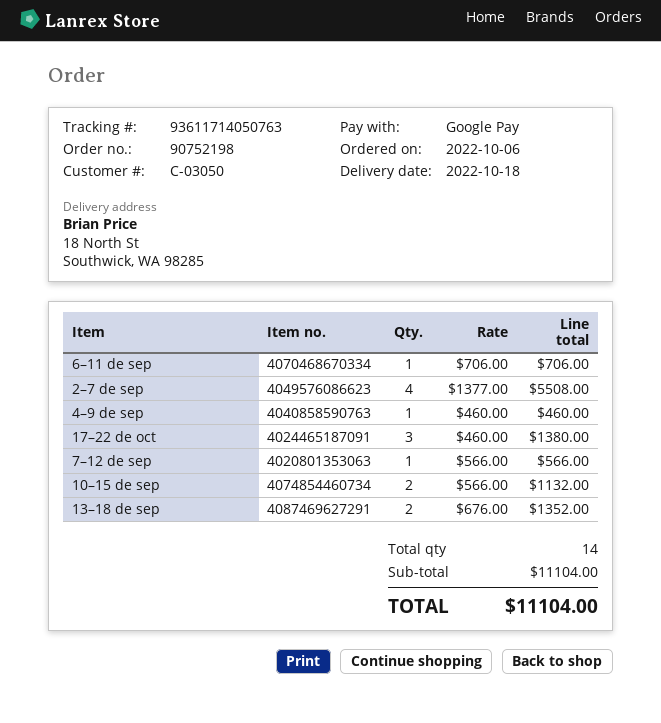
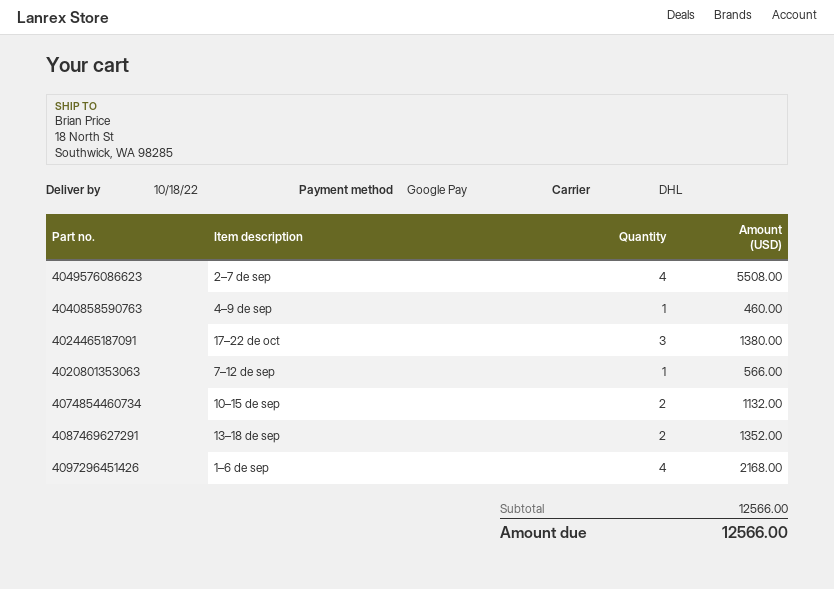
6–11 de sep: 1 for 706.00 -> none
1–6 de sep: none -> 4 for 2168.00
subtotal: 11104.00 -> 12566.00
total: 11104.00 -> 12566.00

